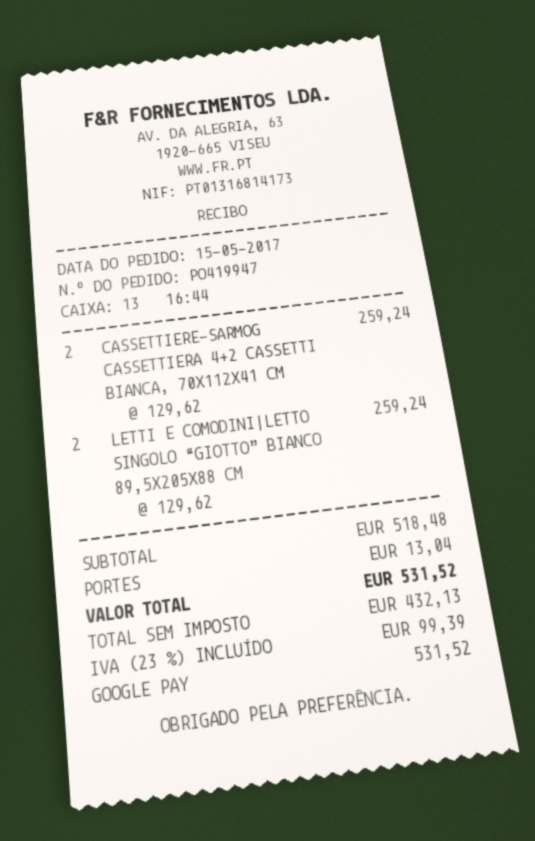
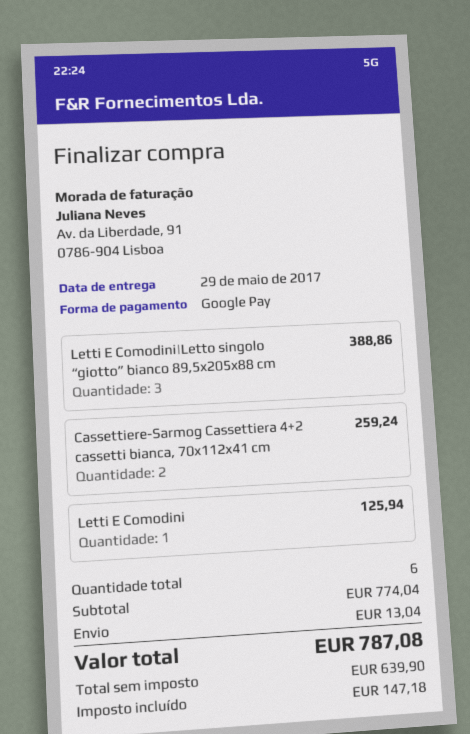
LETTI E COMODINI|LETTO SINGOLO “GIOTTO” BIANCO 89,5X205X88 CM: 2 for 259.24 -> 3 for 388.86
Letti E Comodini: none -> 1 for 125.94
subtotal: 518.48 -> 774.04
net: 432.13 -> 639.90
tax: 99.39 -> 147.18
total: 531.52 -> 787.08

